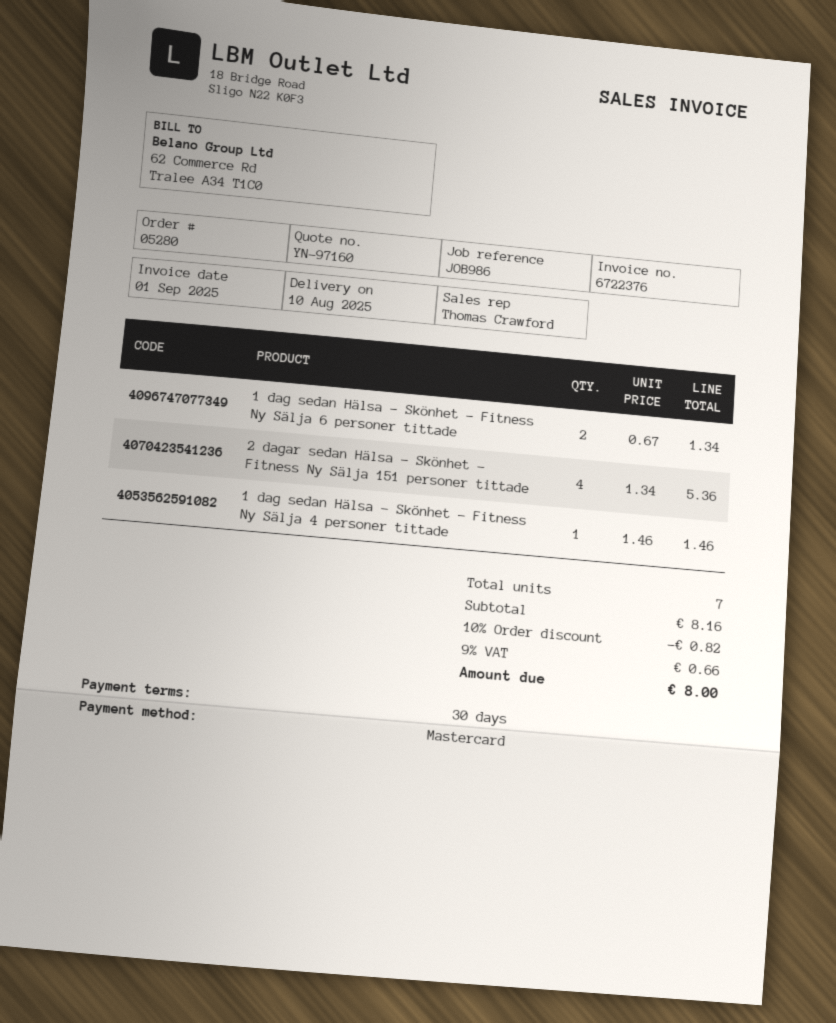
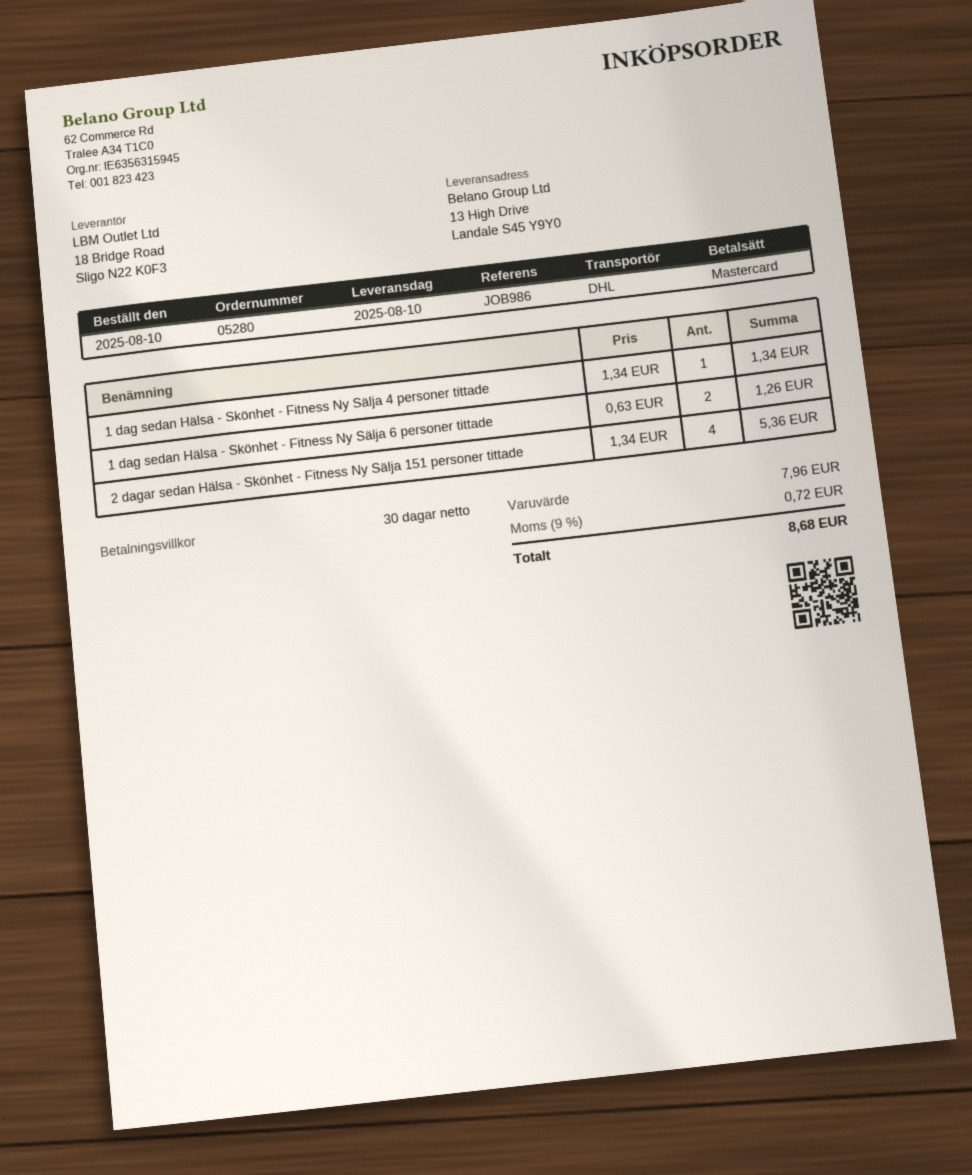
1 dag sedan Hälsa - Skönhet - Fitness Ny Sälja 6 personer tittade: 2 x 0.67 = 1.34 -> 2 x 0.63 = 1.26
1 dag sedan Hälsa - Skönhet - Fitness Ny Sälja 4 personer tittade: 1 x 1.46 = 1.46 -> 1 x 1.34 = 1.34
subtotal: 8.16 -> 7.96
discount: 10% = 0.82 -> none
tax: 9% = 0.66 -> 9% = 0.72
total: 8.00 -> 8.68

